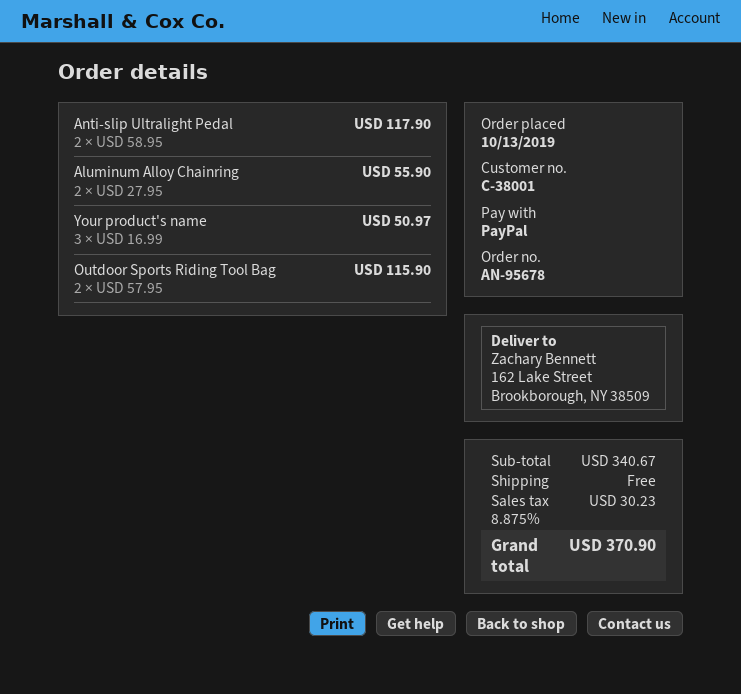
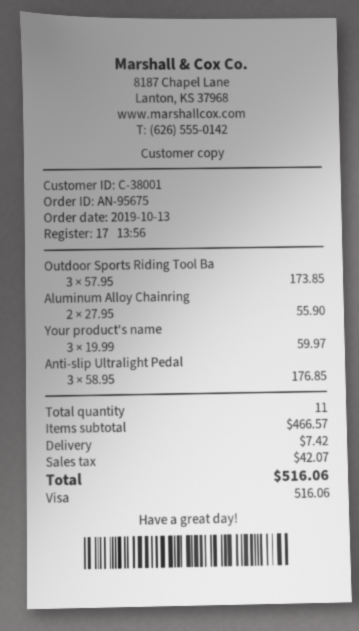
order number: AN-95678 -> AN-95675
payment method: PayPal -> Visa
Anti-slip Ultralight Pedal: 2 x 58.95 = 117.90 -> 3 x 58.95 = 176.85
Your product's name: 3 x 16.99 = 50.97 -> 3 x 19.99 = 59.97
Outdoor Sports Riding Tool Bag: 2 x 57.95 = 115.90 -> 3 x 57.95 = 173.85
subtotal: 340.67 -> 466.57
shipping: 0.00 -> 7.42
tax: 30.23 -> 42.07
total: 370.90 -> 516.06

